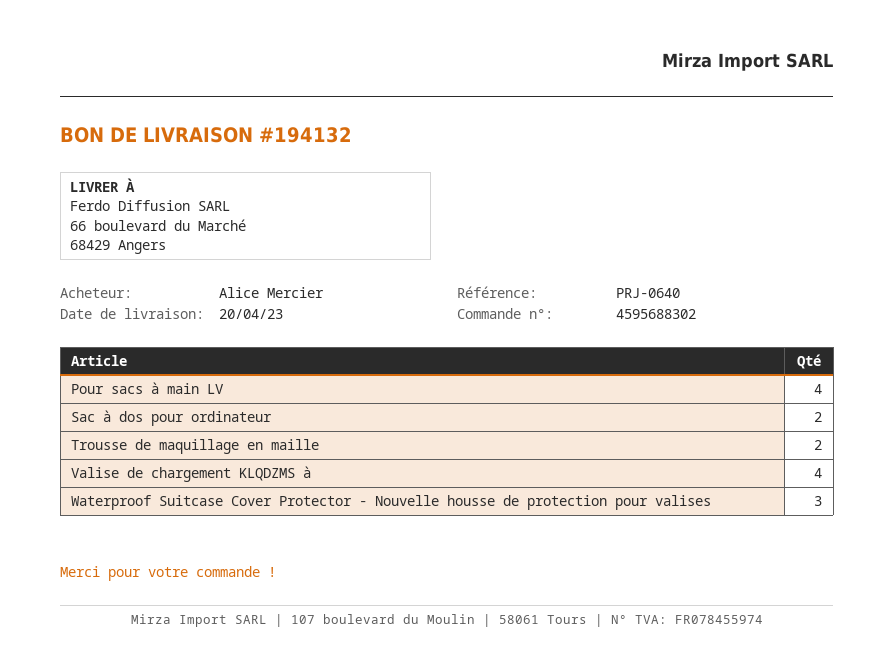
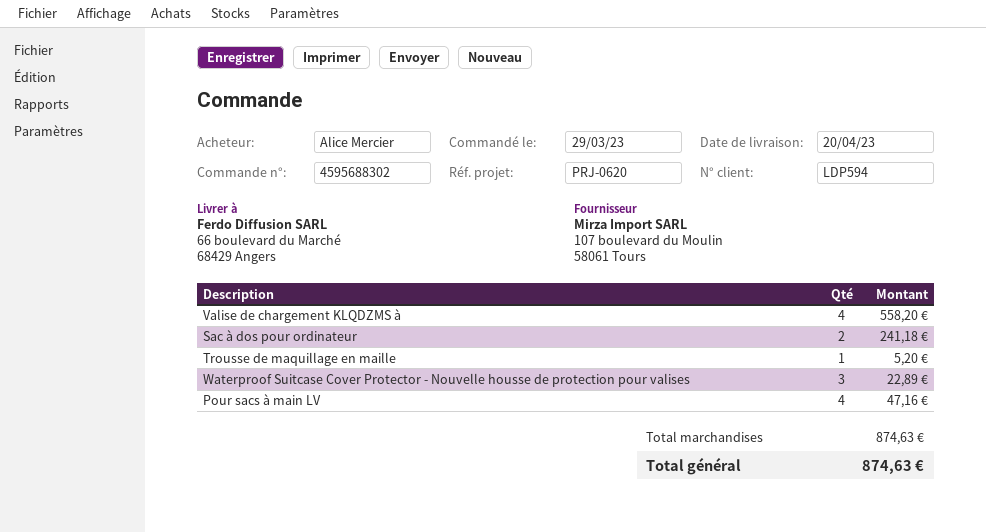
reference: PRJ-0640 -> PRJ-0620
Trousse de maquillage en maille: 2 -> 1

